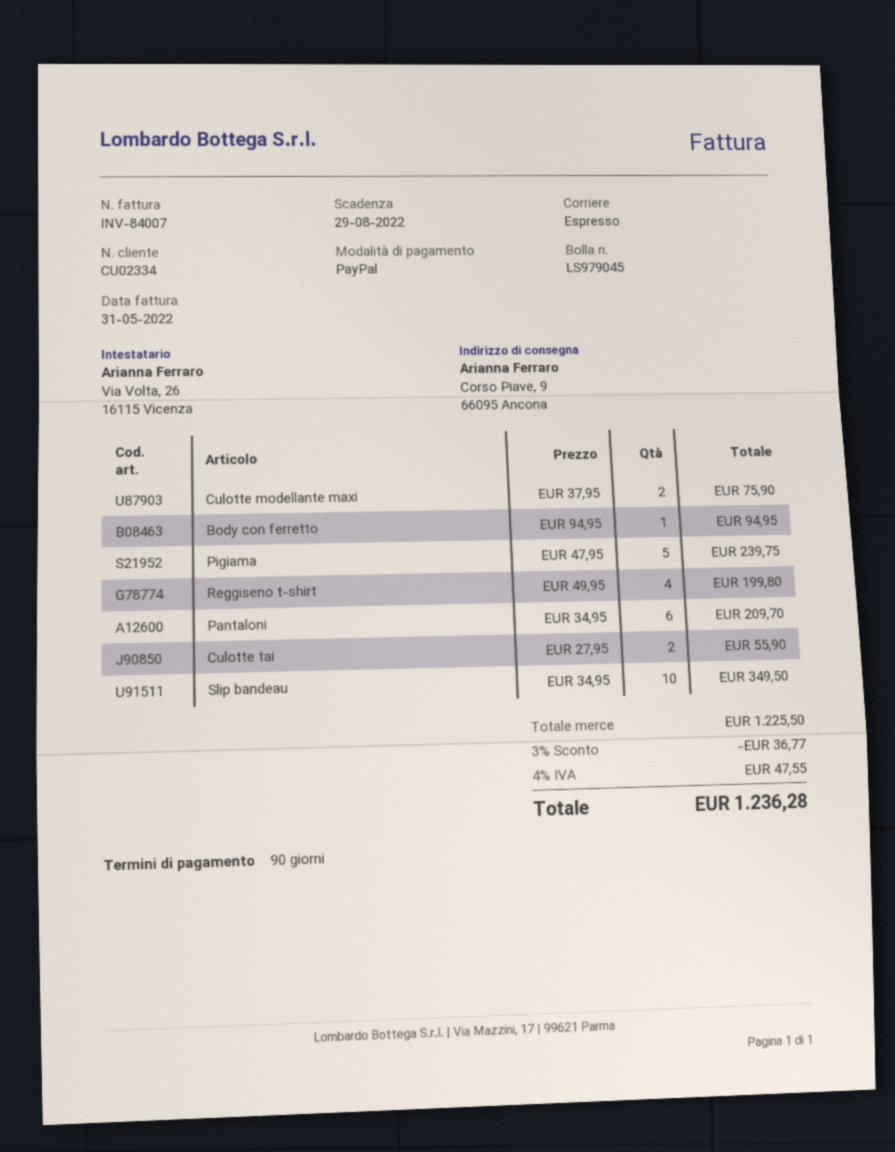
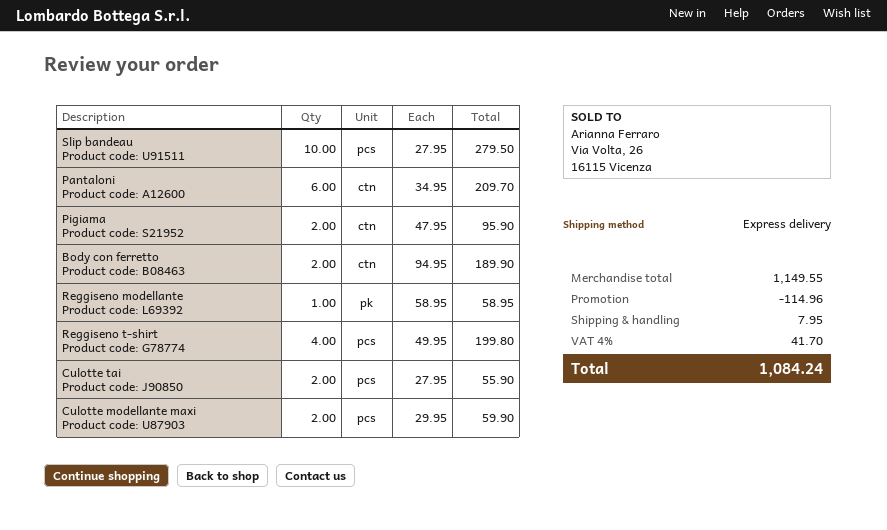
Culotte modellante maxi: 2 x 37.95 = 75.90 -> 2 x 29.95 = 59.90
Body con ferretto: 1 x 94.95 = 94.95 -> 2 x 94.95 = 189.90
Pigiama: 5 x 47.95 = 239.75 -> 2 x 47.95 = 95.90
Slip bandeau: 10 x 34.95 = 349.50 -> 10 x 27.95 = 279.50
Reggiseno modellante: none -> 1 x 58.95 = 58.95
subtotal: 1225.50 -> 1149.55
discount: 36.77 -> 114.96
shipping: none -> 7.95
tax: 4% = 47.55 -> 4% = 41.70
total: 1236.28 -> 1084.24

